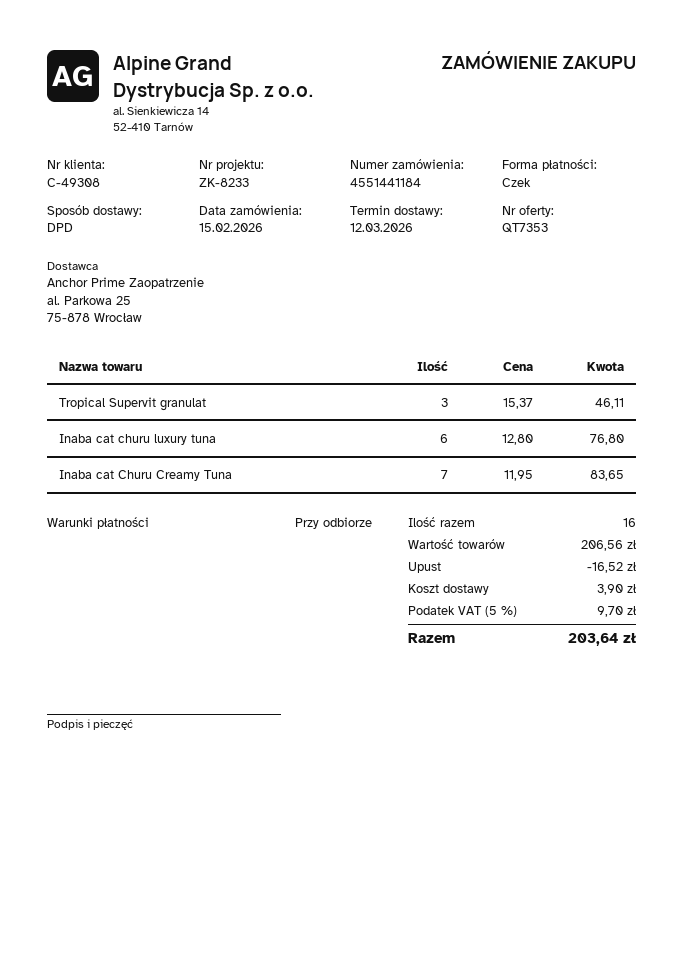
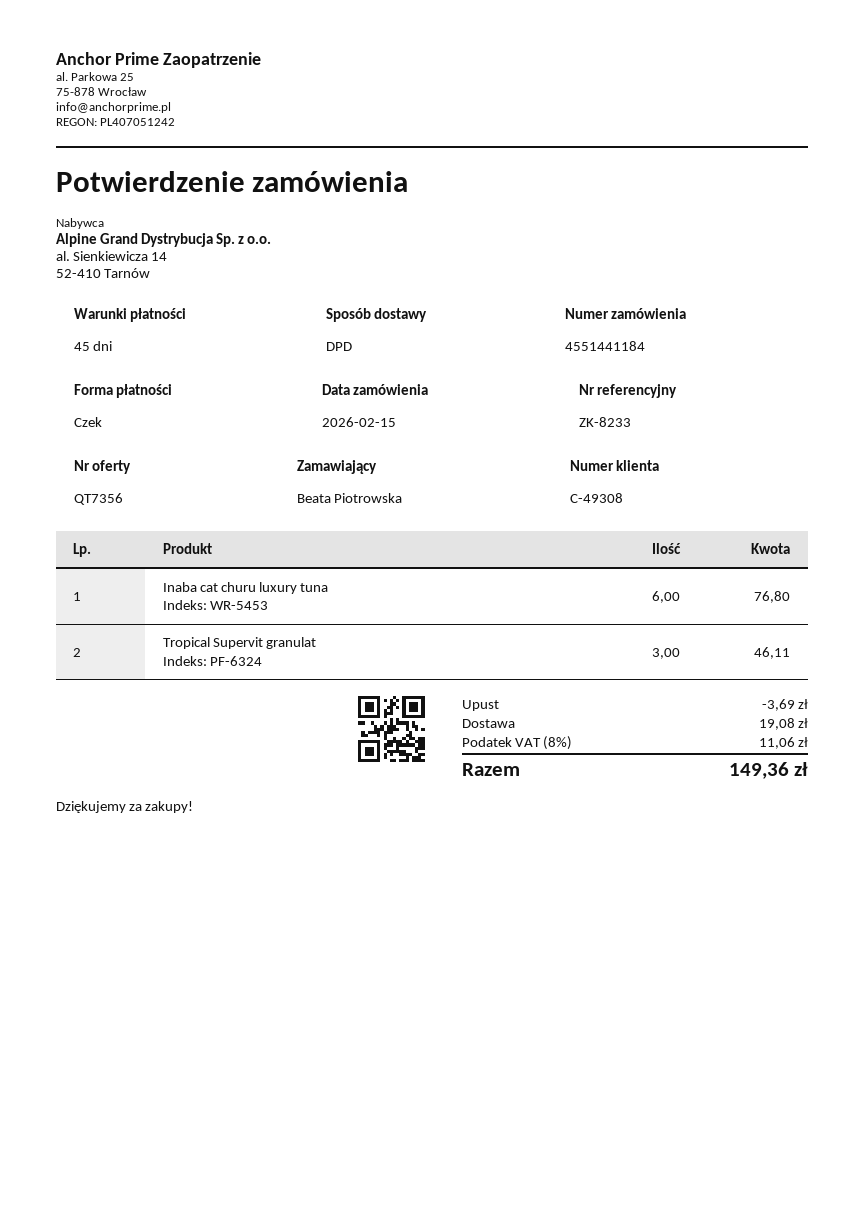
quote number: QT7353 -> QT7356
payment terms: on receipt -> 45 days
Inaba cat Churu Creamy Tuna: 7 for 83.65 -> none
discount: 16.52 -> 3.69
shipping: 3.90 -> 19.08
tax: 5% = 9.70 -> 8% = 11.06
total: 203.64 -> 149.36

